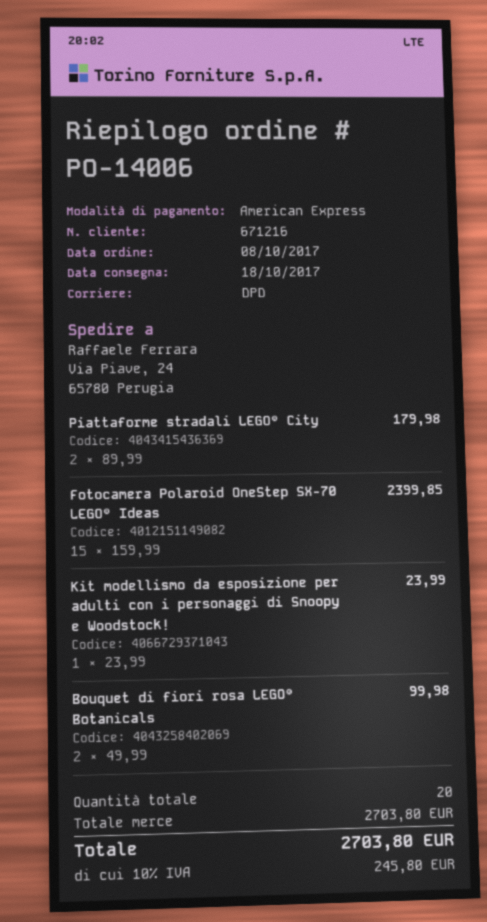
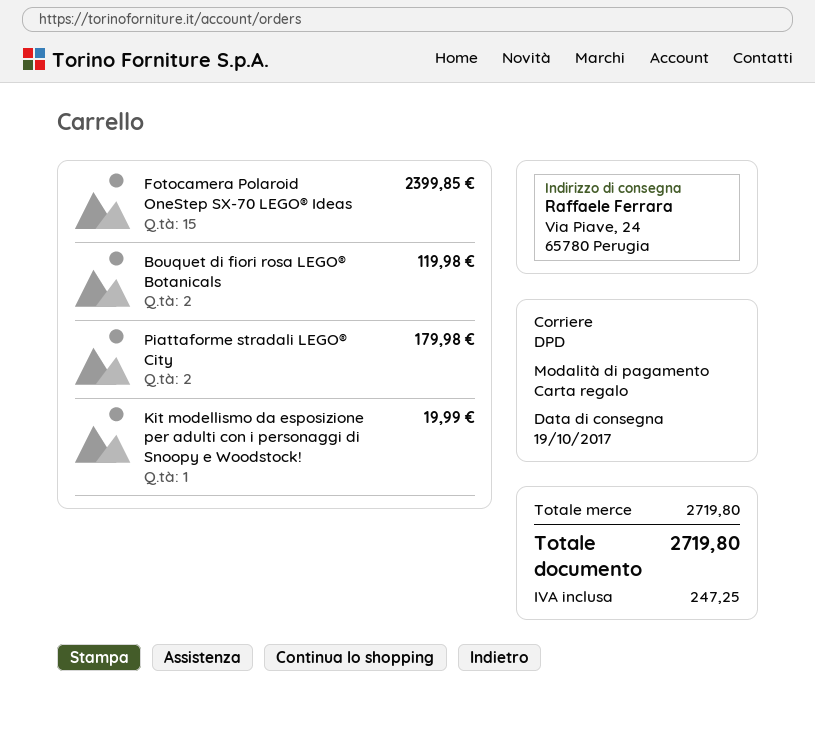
delivery date: 2017-10-18 -> 2017-10-19
payment method: American Express -> gift card
Kit modellismo da esposizione per adulti con i personaggi di Snoopy e Woodstock!: 1 for 23.99 -> 1 for 19.99
Bouquet di fiori rosa LEGO® Botanicals: 2 for 99.98 -> 2 for 119.98
subtotal: 2703.80 -> 2719.80
tax: 245.80 -> 247.25
total: 2703.80 -> 2719.80

